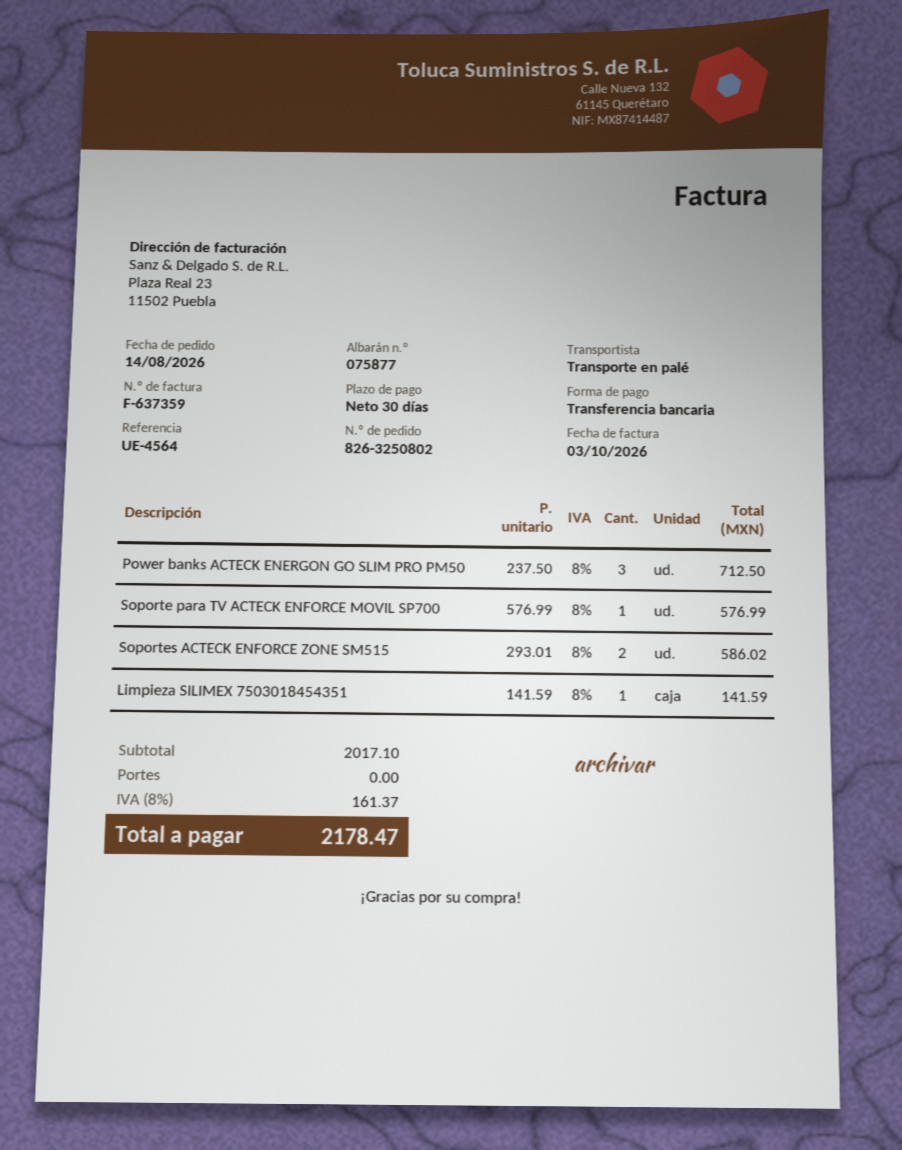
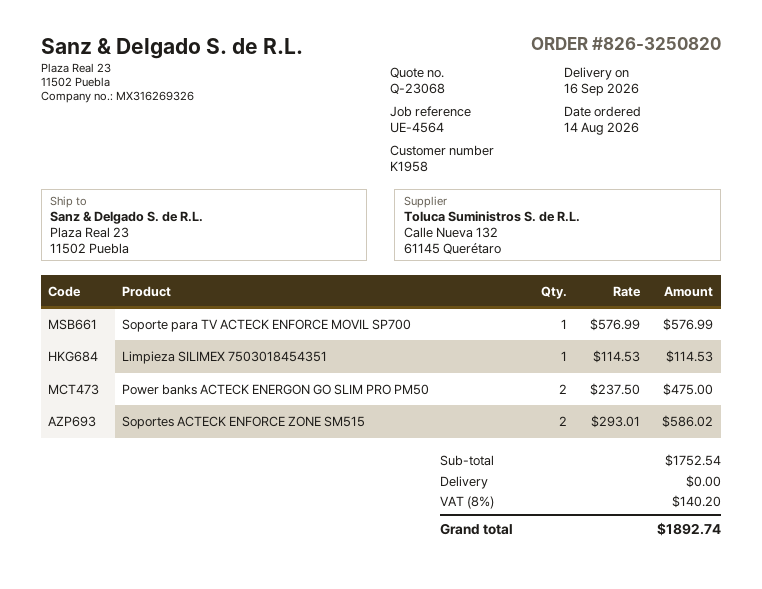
order number: 826-3250802 -> 826-3250820
Power banks ACTECK ENERGON GO SLIM PRO PM50: 3 x 237.50 = 712.50 -> 2 x 237.50 = 475.00
Limpieza SILIMEX 7503018454351: 1 x 141.59 = 141.59 -> 1 x 114.53 = 114.53
subtotal: 2017.10 -> 1752.54
tax: 8% = 161.37 -> 8% = 140.20
total: 2178.47 -> 1892.74

